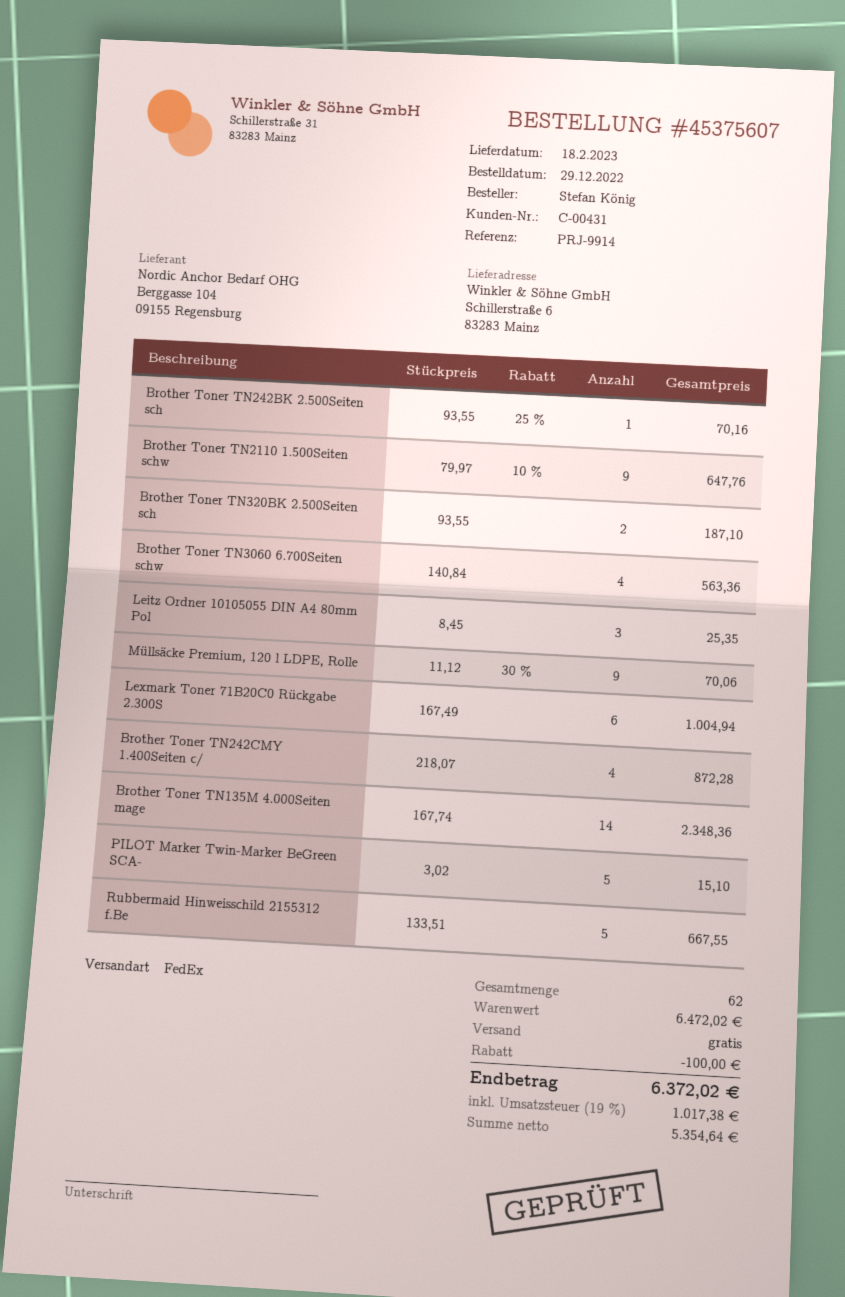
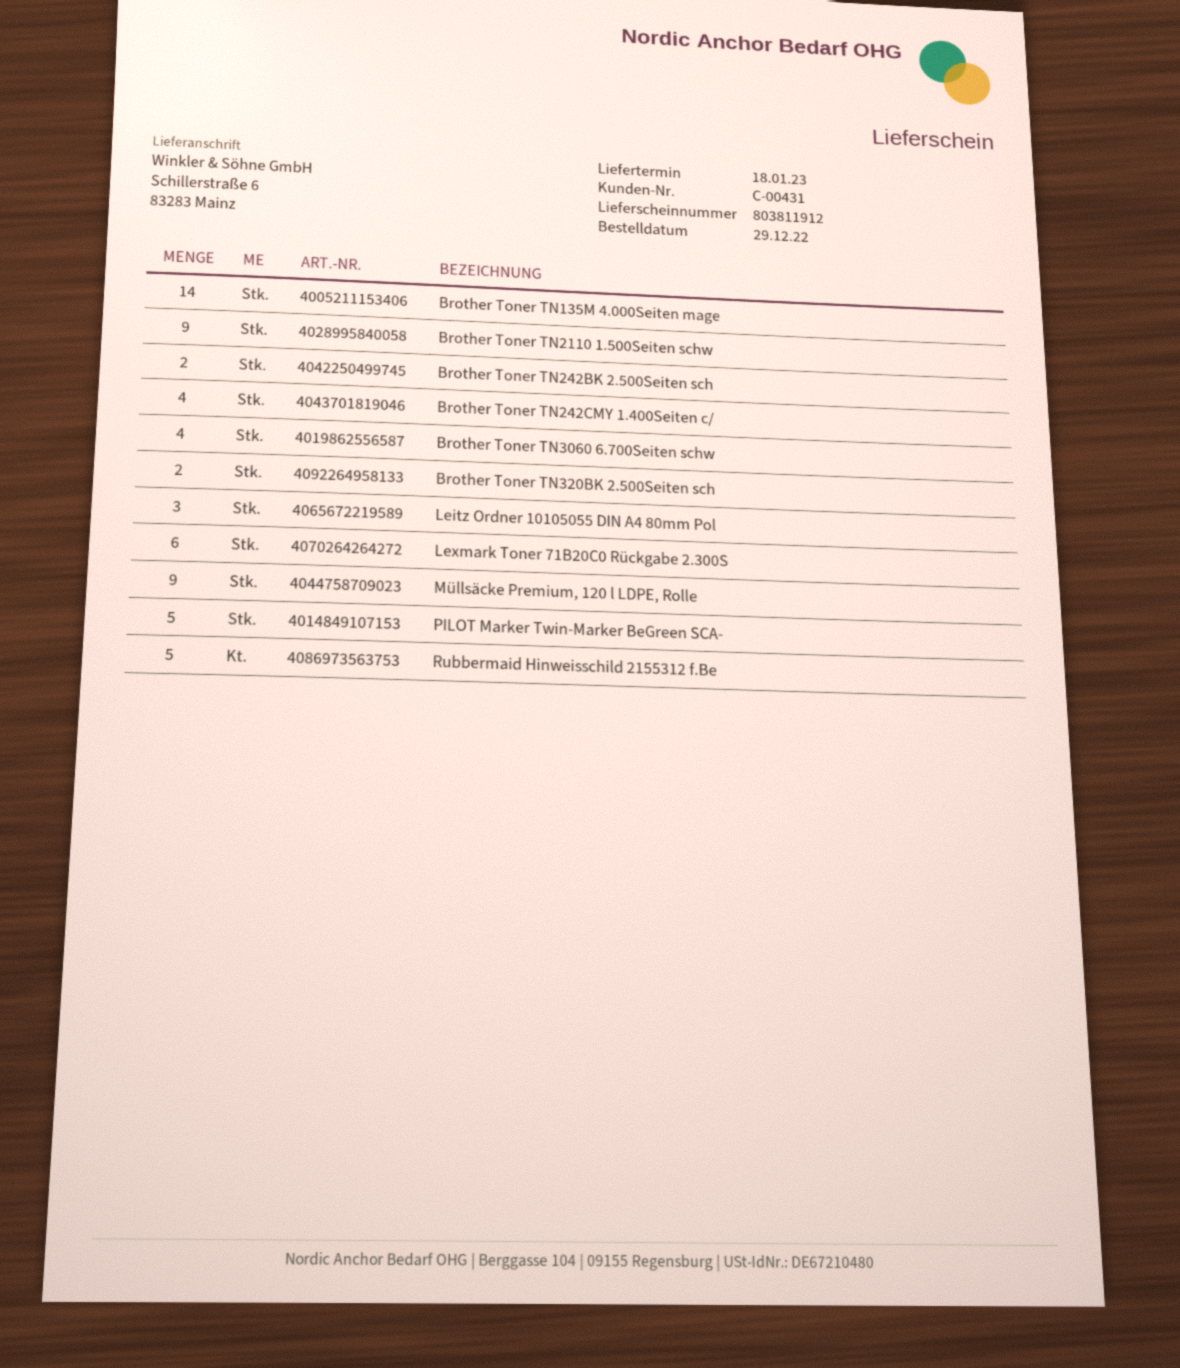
delivery date: 2023-02-18 -> 2023-01-18
Brother Toner TN242BK 2.500Seiten sch: 1 -> 2

